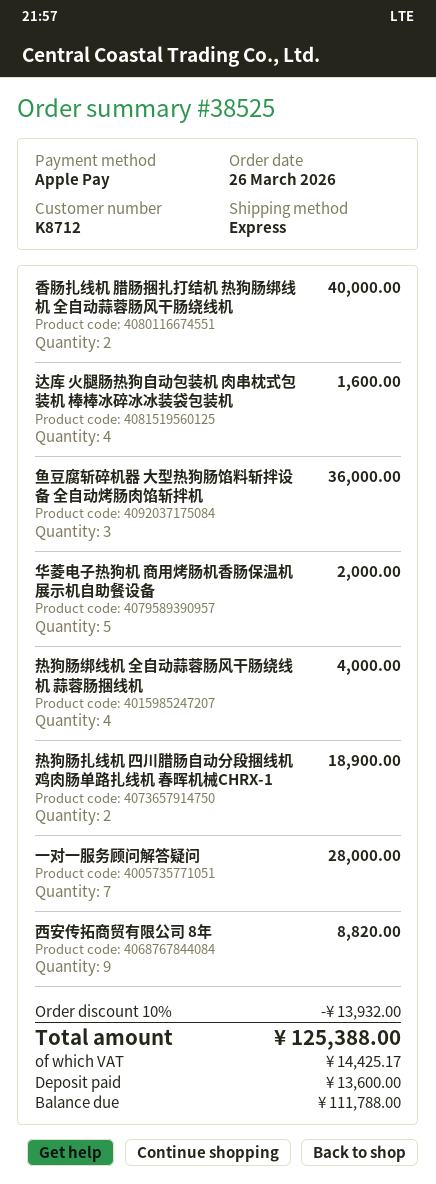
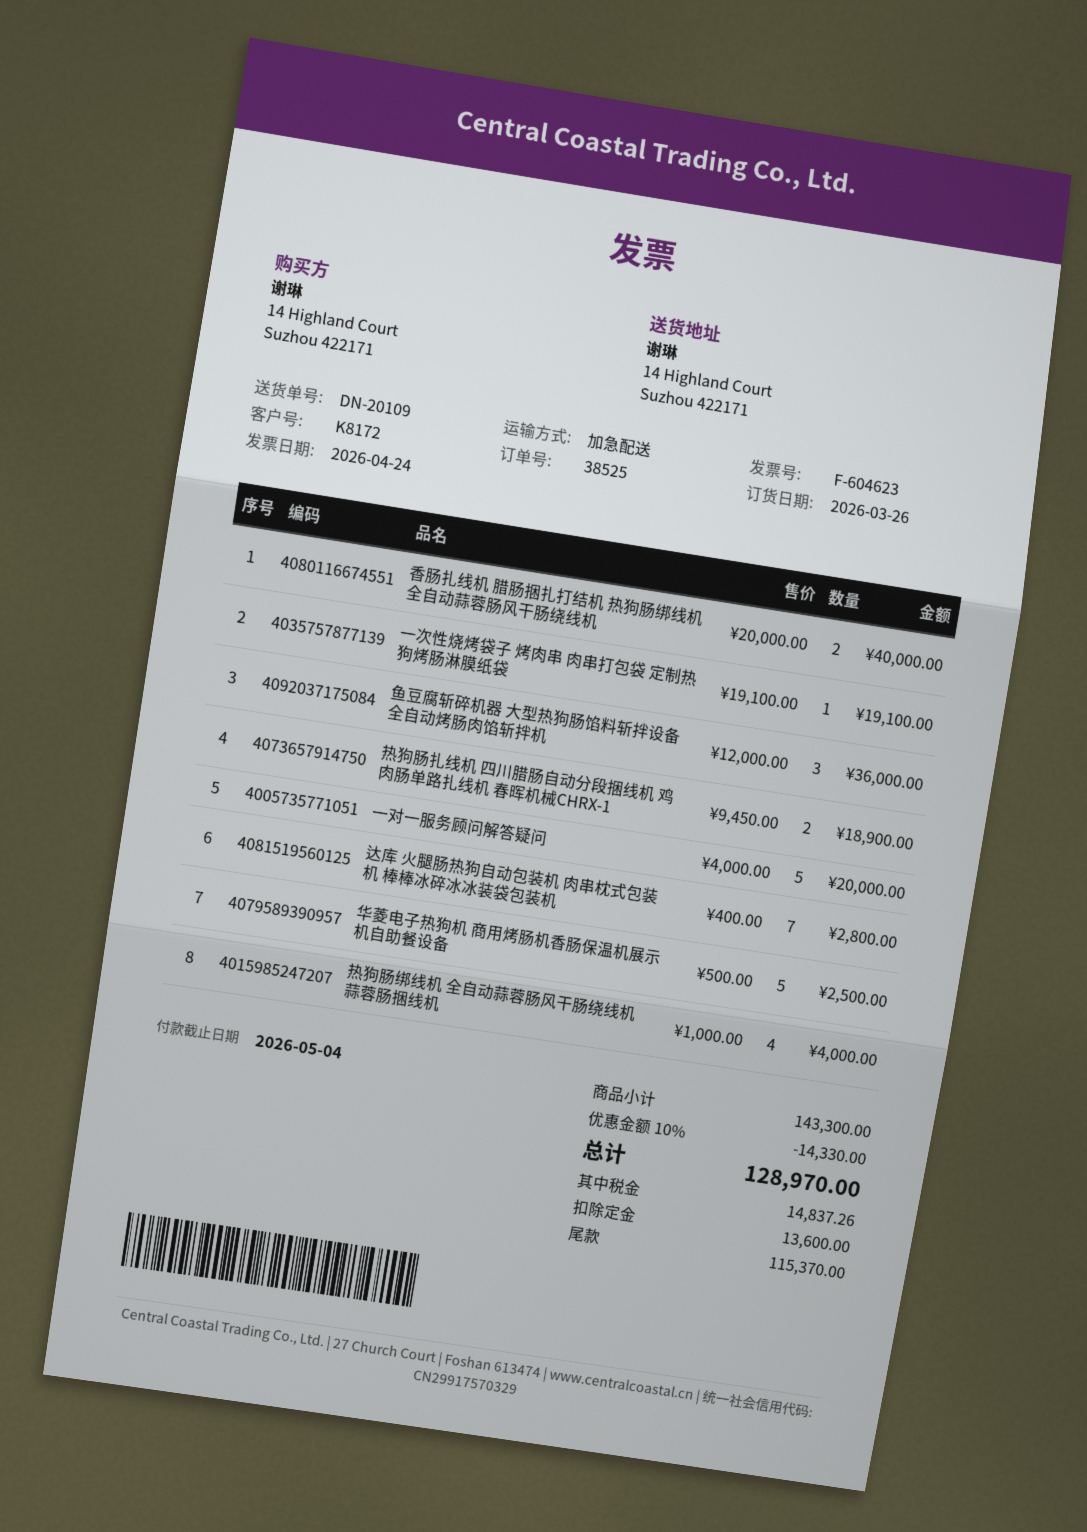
customer number: K8712 -> K8172
达库 火腿肠热狗自动包装机 肉串枕式包装机 棒棒冰碎冰冰装袋包装机: 4 for 1600.00 -> 7 for 2800.00
华菱电子热狗机 商用烤肠机香肠保温机展示机自助餐设备: 5 for 2000.00 -> 5 for 2500.00
一对一服务顾问解答疑问: 7 for 28000.00 -> 5 for 20000.00
西安传拓商贸有限公司 8年: 9 for 8820.00 -> none
一次性烧烤袋子 烤肉串 肉串打包袋 定制热狗烤肠淋膜纸袋: none -> 1 for 19100.00
discount: 10% = 13932.00 -> 10% = 14330.00
tax: 14425.17 -> 14837.26
total: 125388.00 -> 128970.00
balance: 111788.00 -> 115370.00

